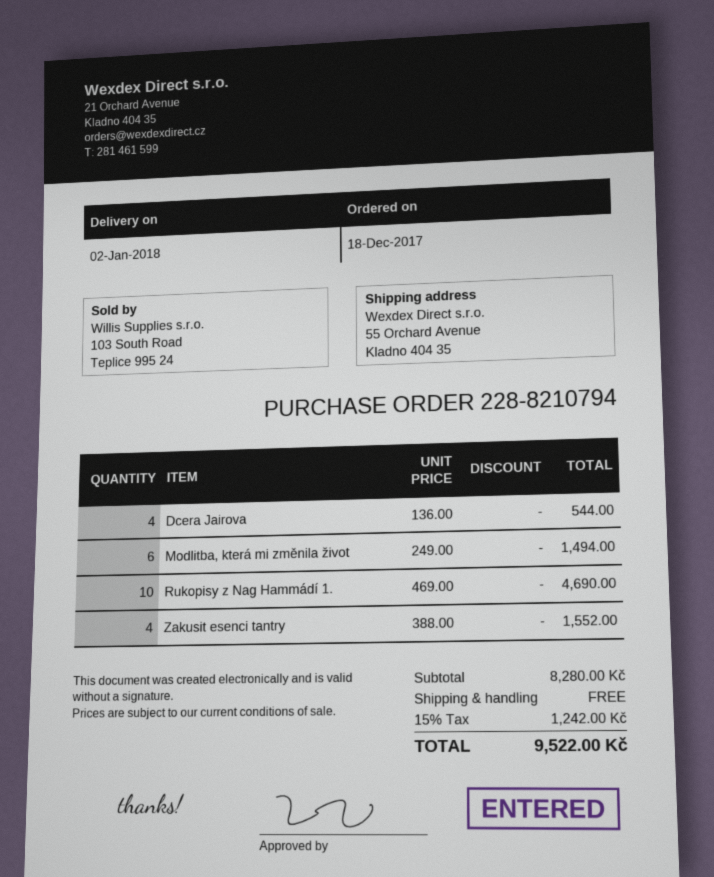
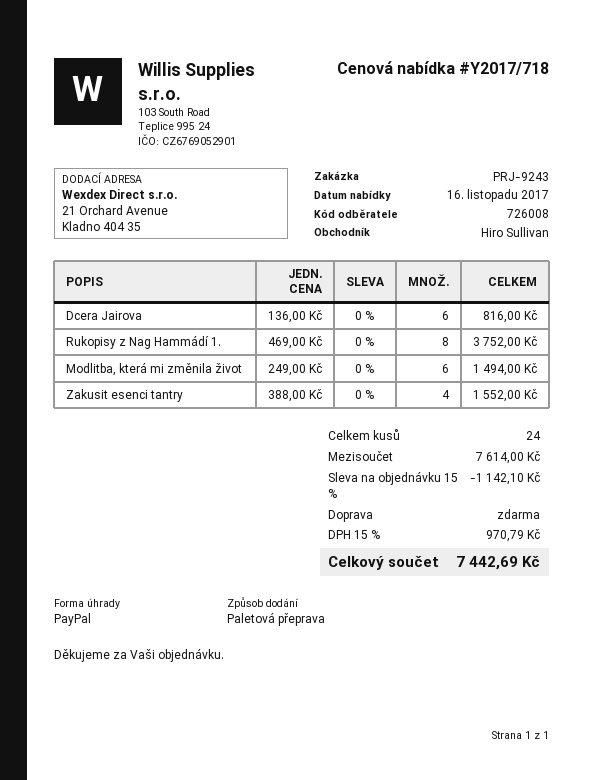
ship to: 55 Orchard Avenue, Kladno 404 35 -> 21 Orchard Avenue, Kladno 404 35
Dcera Jairova: 4 x 136.00 = 544.00 -> 6 x 136.00 = 816.00
Rukopisy z Nag Hammádí 1.: 10 x 469.00 = 4690.00 -> 8 x 469.00 = 3752.00
subtotal: 8280.00 -> 7614.00
discount: none -> 15% = 1142.10
tax: 15% = 1242.00 -> 15% = 970.79
total: 9522.00 -> 7442.69

